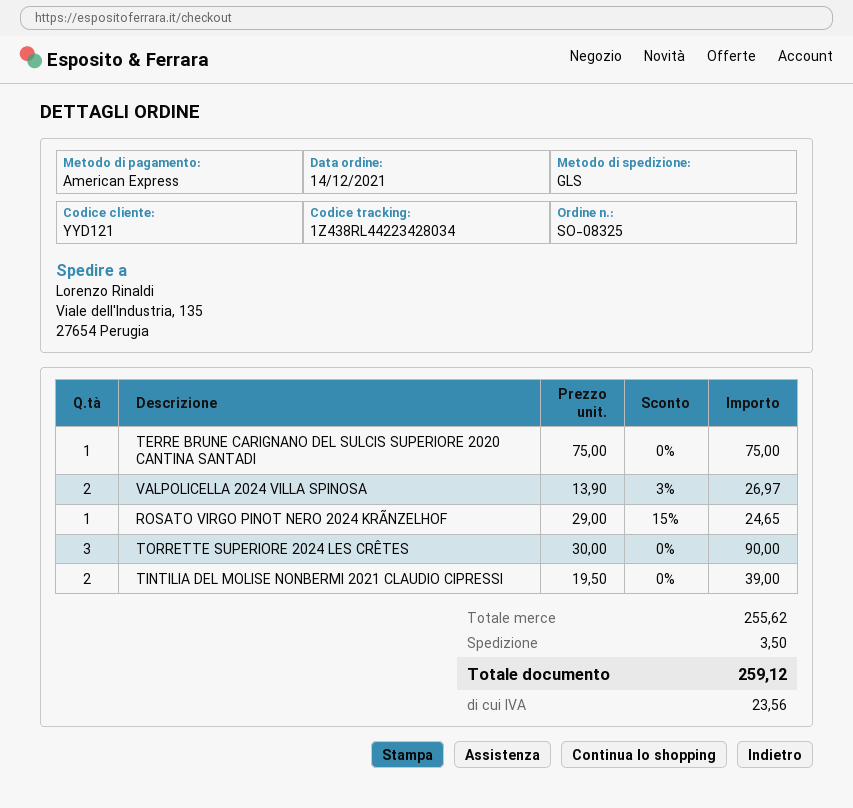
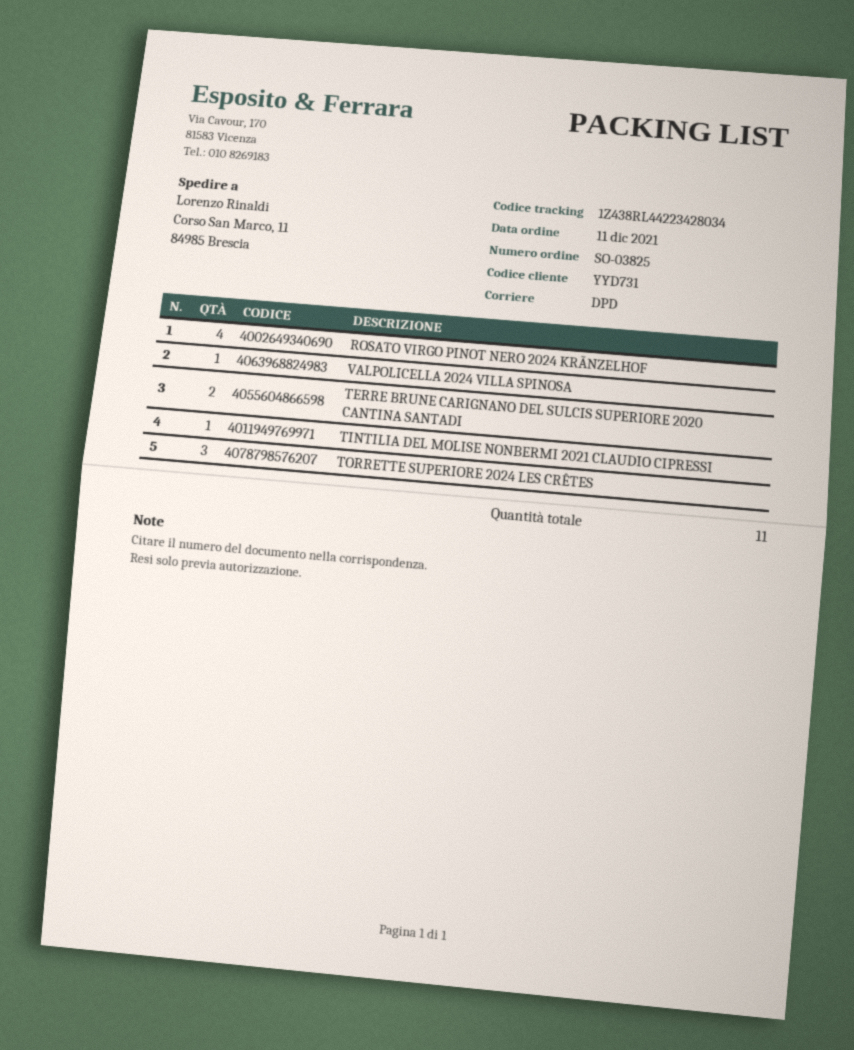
order number: SO-08325 -> SO-03825
order date: 2021-12-14 -> 2021-12-11
customer number: YYD121 -> YYD731
shipping method: GLS -> DPD
ship to: Viale dell'Industria, 135, 27654 Perugia -> Corso San Marco, 11, 84985 Brescia
TERRE BRUNE CARIGNANO DEL SULCIS SUPERIORE 2020 CANTINA SANTADI: 1 -> 2
VALPOLICELLA 2024 VILLA SPINOSA: 2 -> 1
ROSATO VIRGO PINOT NERO 2024 KRÃNZELHOF: 1 -> 4
TINTILIA DEL MOLISE NONBERMI 2021 CLAUDIO CIPRESSI: 2 -> 1

